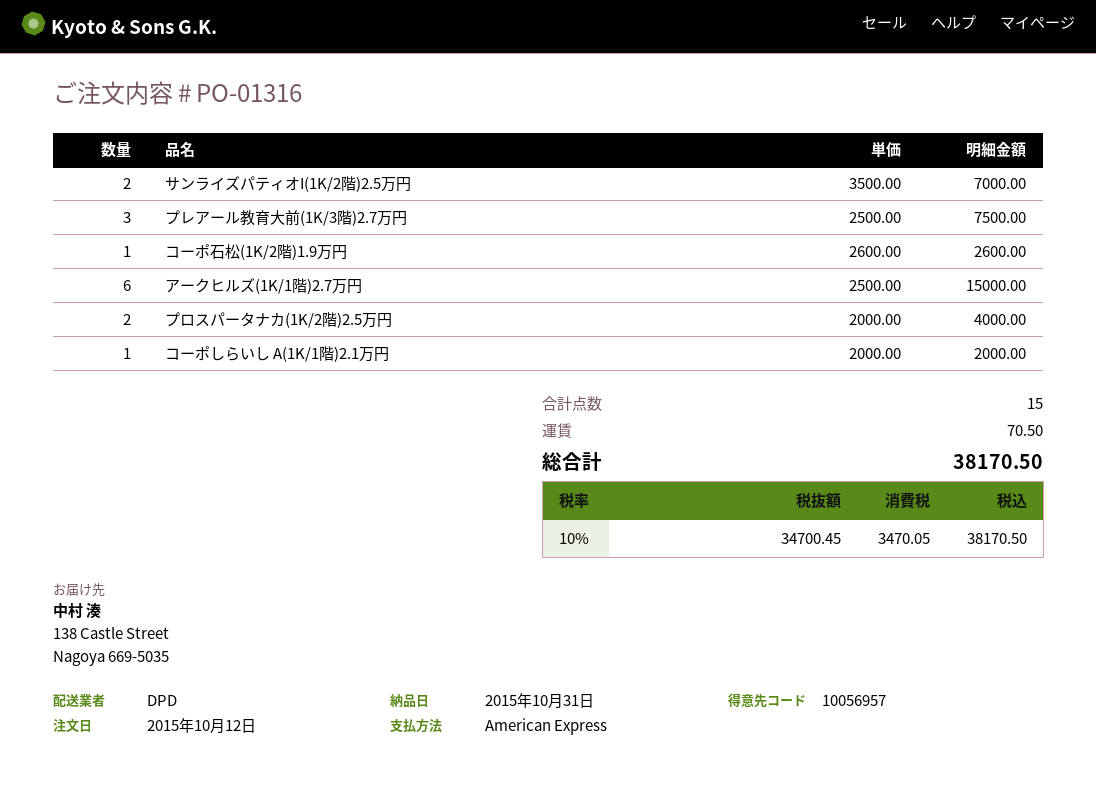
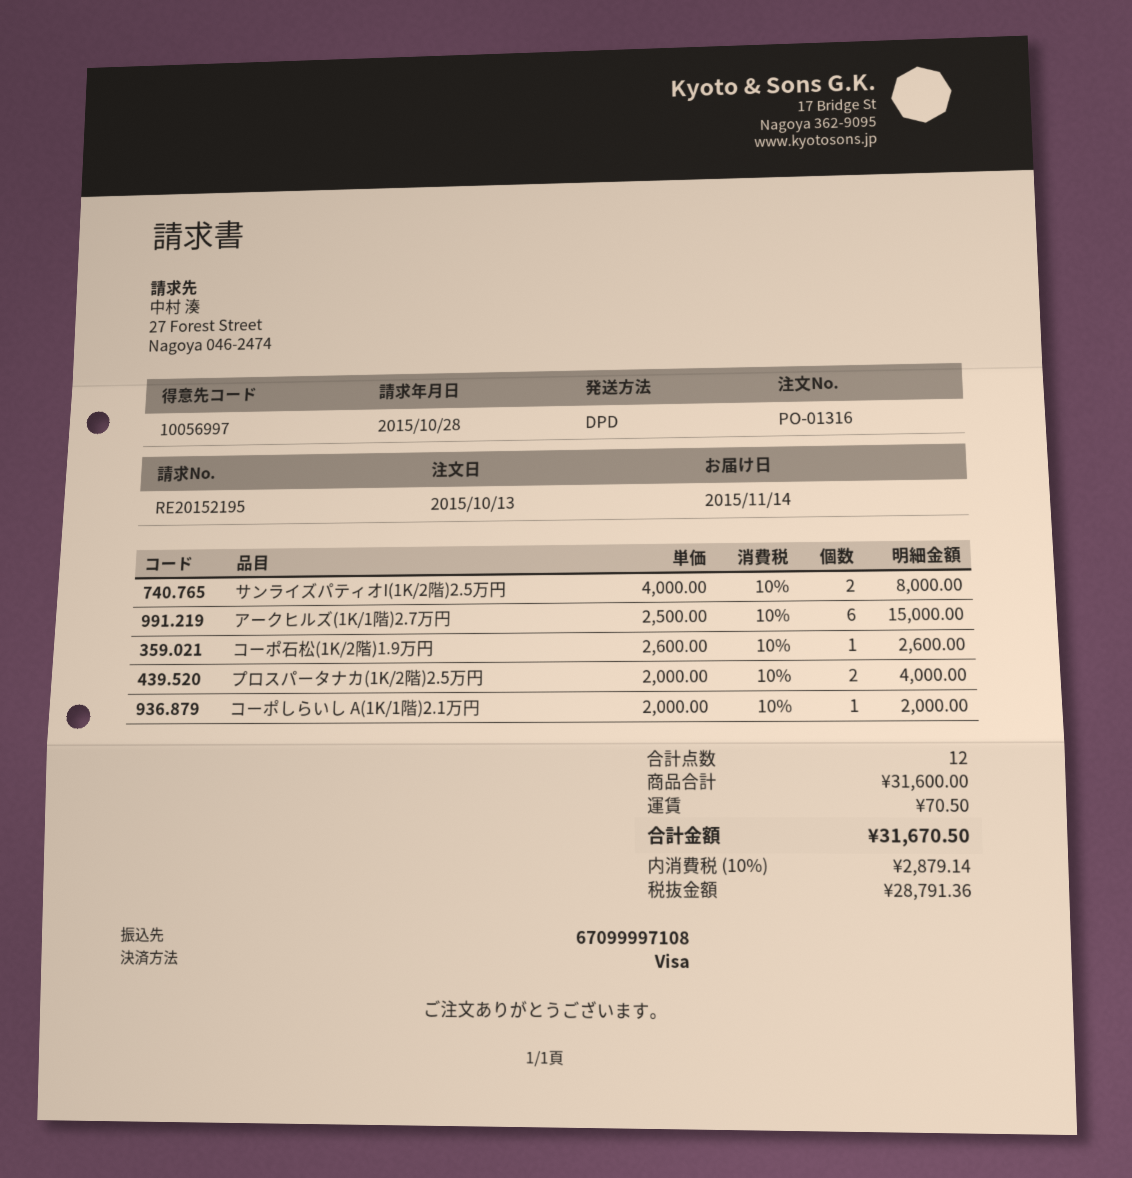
order date: 2015-10-12 -> 2015-10-13
delivery date: 2015-10-31 -> 2015-11-14
customer number: 10056957 -> 10056997
payment method: American Express -> Visa
サンライズパティオI(1K/2階)2.5万円: 2 x 3500.00 = 7000.00 -> 2 x 4000.00 = 8000.00
プレアール教育大前(1K/3階)2.7万円: 3 x 2500.00 = 7500.00 -> none
total quantity: 15 -> 12
net: 34700.45 -> 28791.36
tax: 10% = 3470.05 -> 10% = 2879.14
total: 38170.50 -> 31670.50

